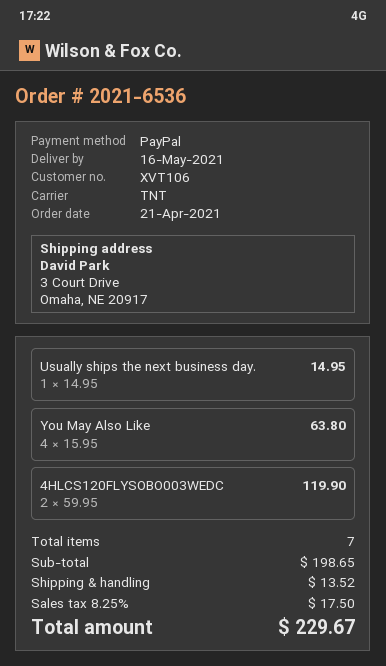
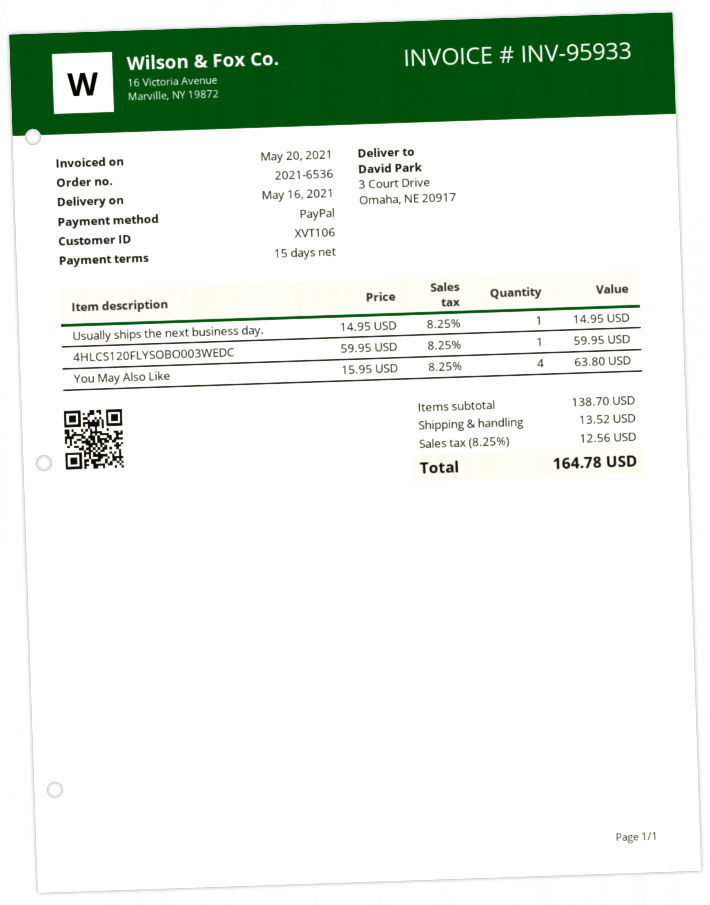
4HLCS120FLYSOBO003WEDC: 2 x 59.95 = 119.90 -> 1 x 59.95 = 59.95
subtotal: 198.65 -> 138.70
tax: 8.25% = 17.50 -> 8.25% = 12.56
total: 229.67 -> 164.78

